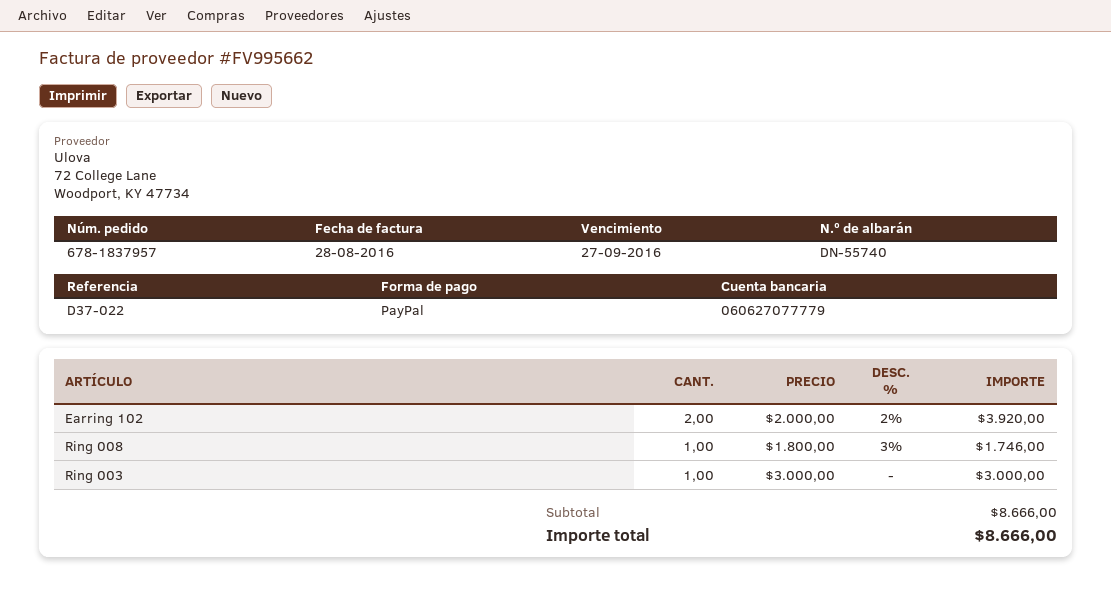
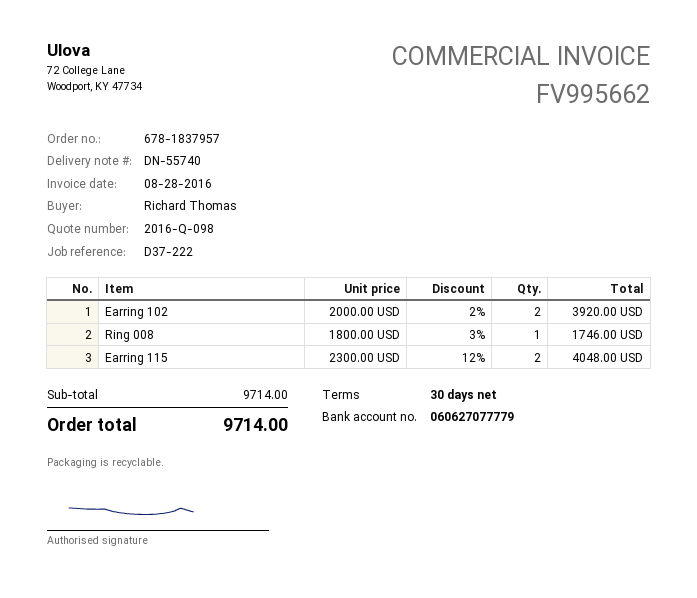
reference: D37-022 -> D37-222
Ring 003: 1 x 3000.00 = 3000.00 -> none
Earring 115: none -> 2 x 2300.00 - 12% = 4048.00
subtotal: 8666.00 -> 9714.00
total: 8666.00 -> 9714.00

